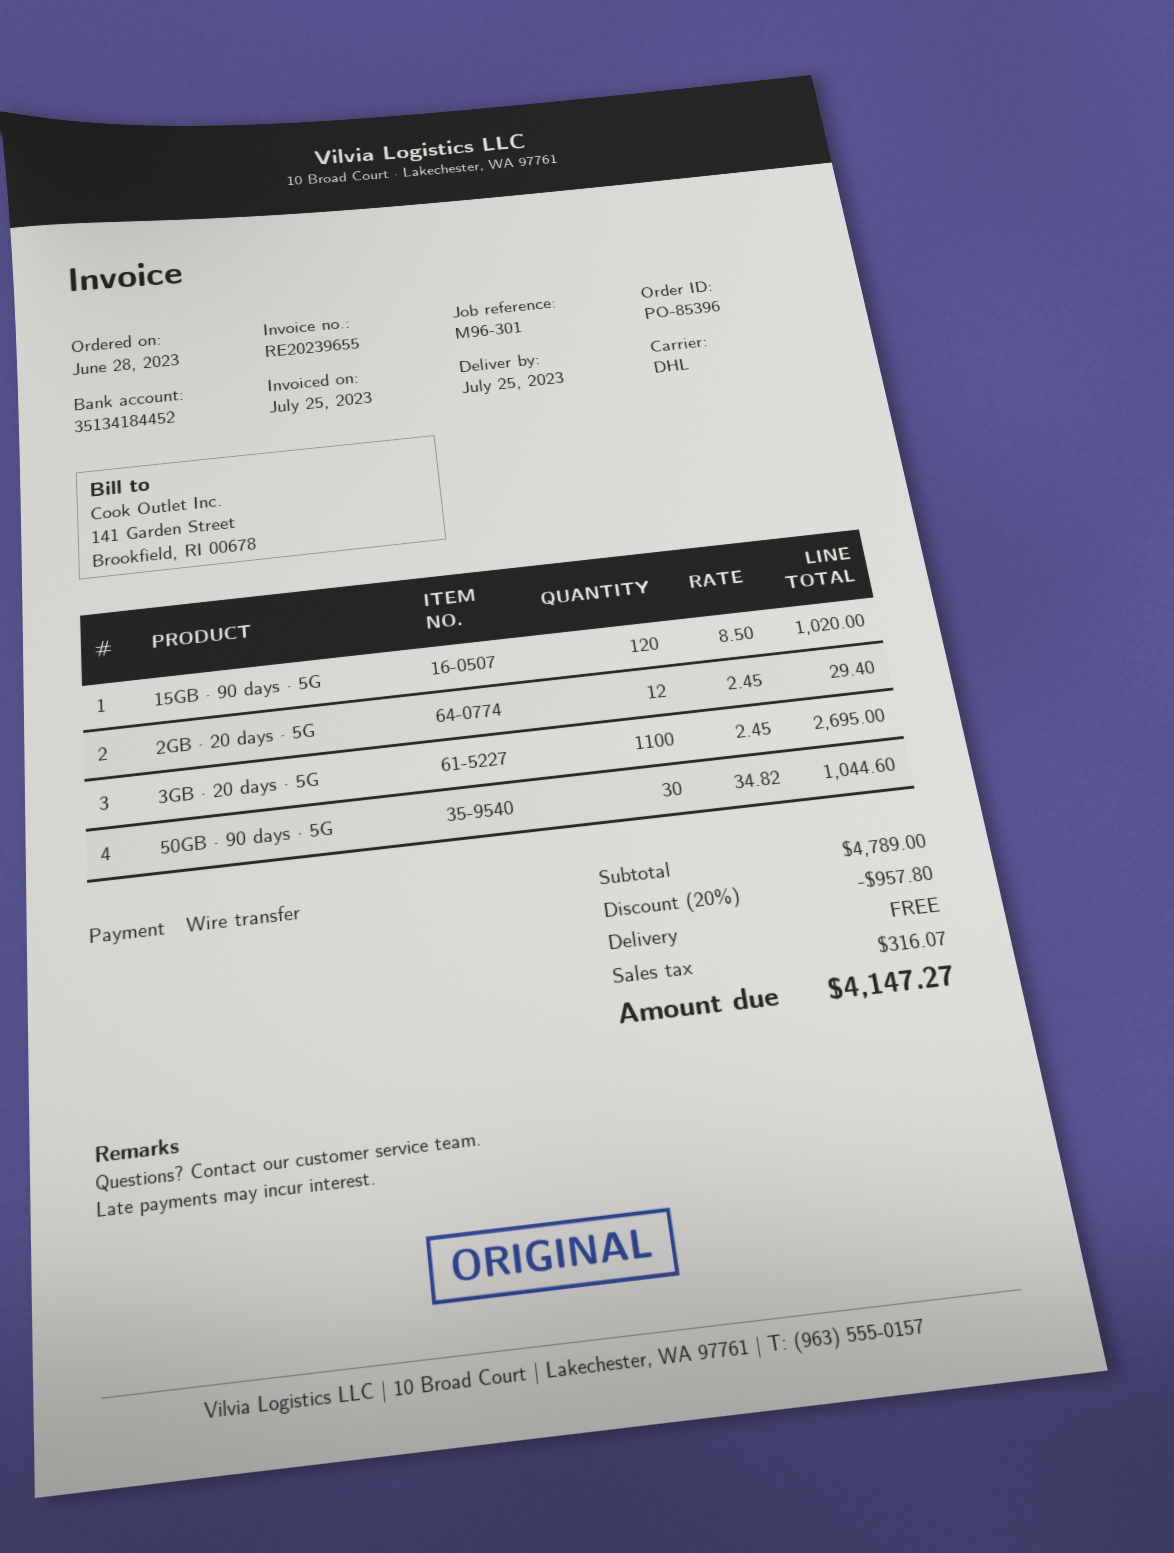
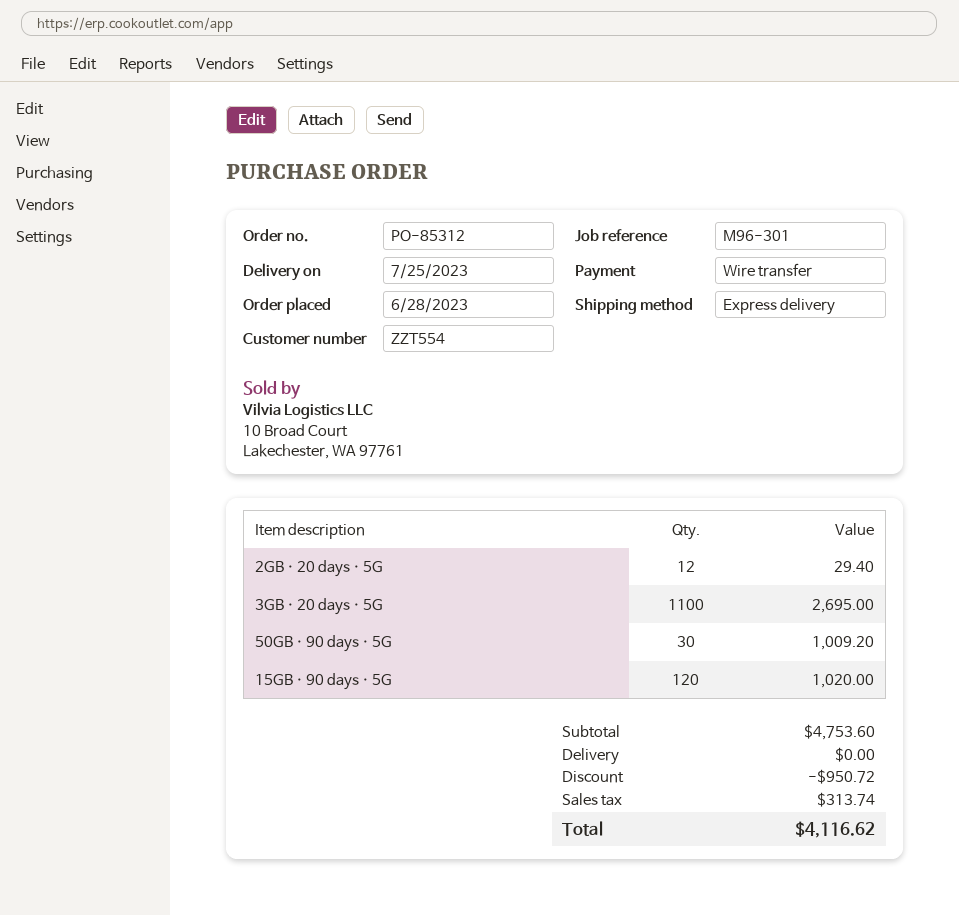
order number: PO-85396 -> PO-85312
shipping method: DHL -> express
50GB · 90 days · 5G: 30 for 1044.60 -> 30 for 1009.20
subtotal: 4789.00 -> 4753.60
discount: 957.80 -> 950.72
tax: 316.07 -> 313.74
total: 4147.27 -> 4116.62

